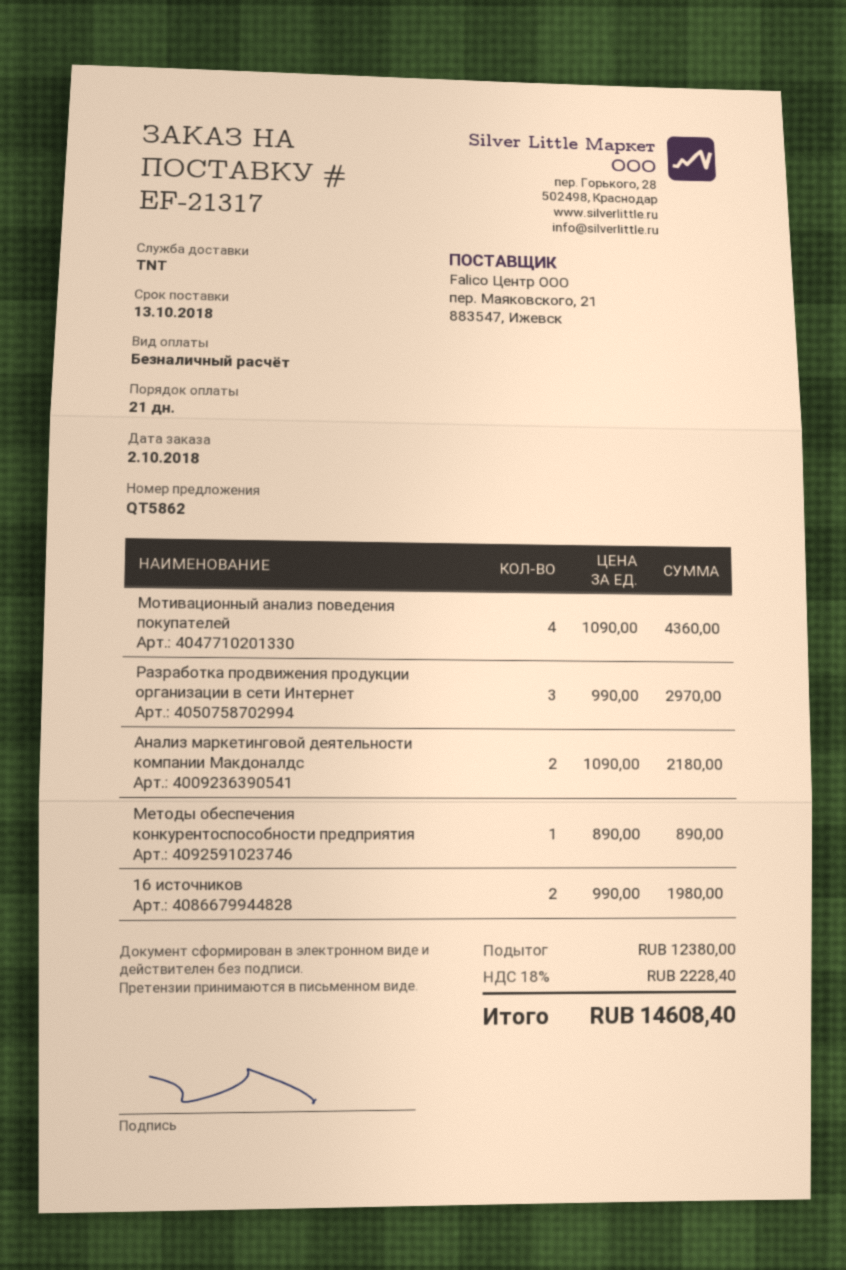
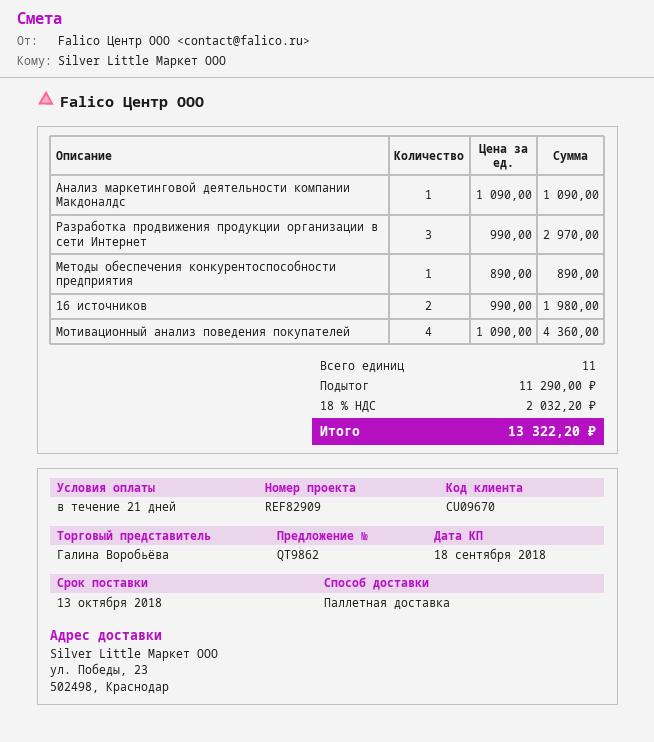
quote number: QT5862 -> QT9862
shipping method: TNT -> pallet freight
Анализ маркетинговой деятельности компании Макдоналдс: 2 x 1090.00 = 2180.00 -> 1 x 1090.00 = 1090.00
subtotal: 12380.00 -> 11290.00
tax: 18% = 2228.40 -> 18% = 2032.20
total: 14608.40 -> 13322.20

